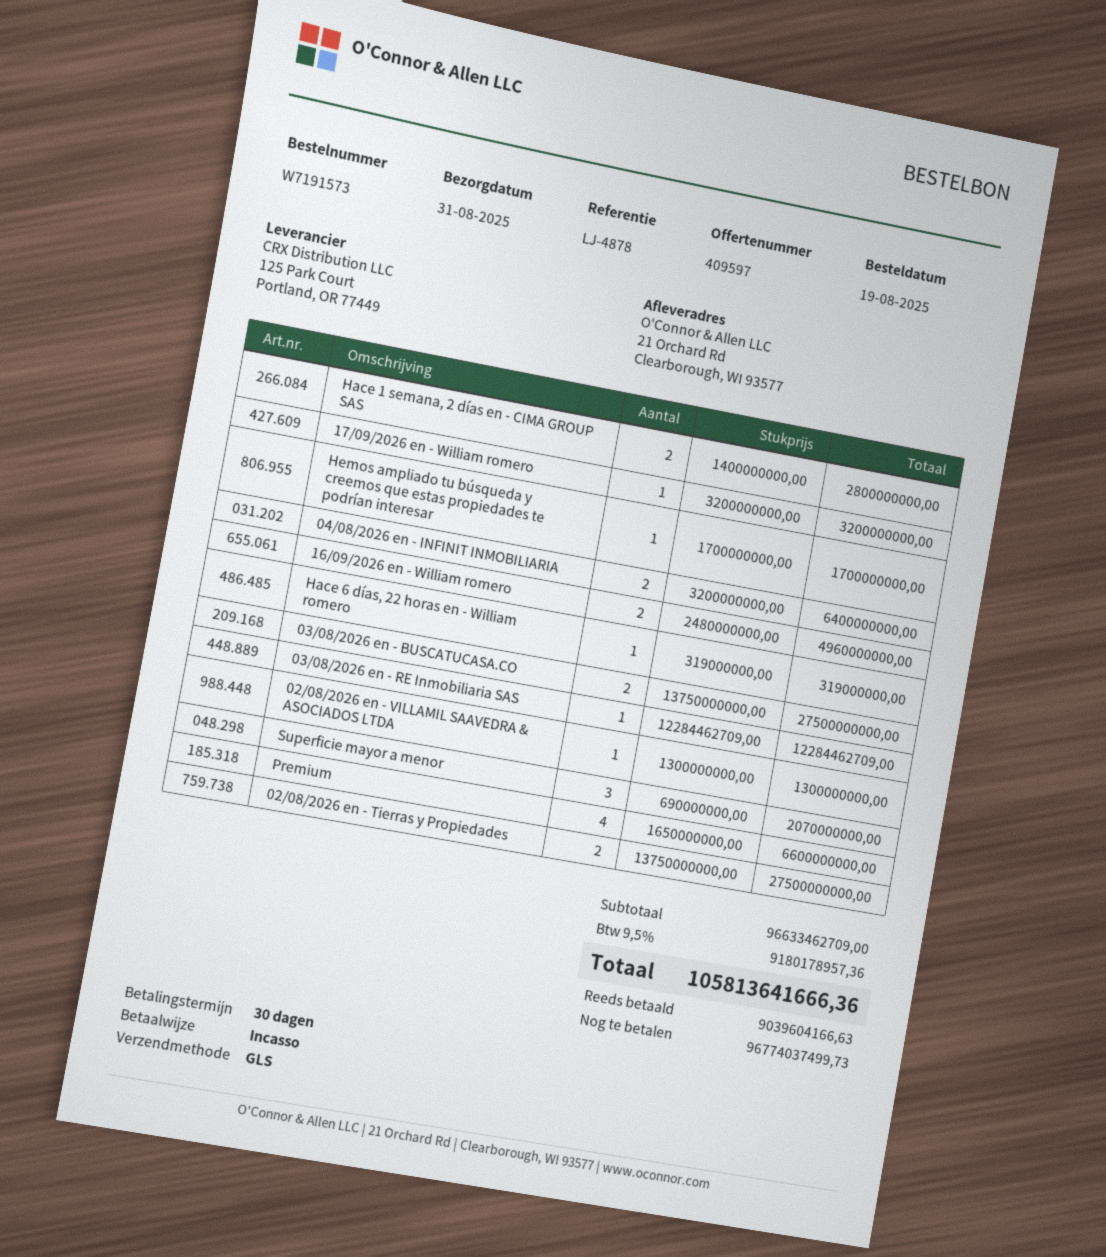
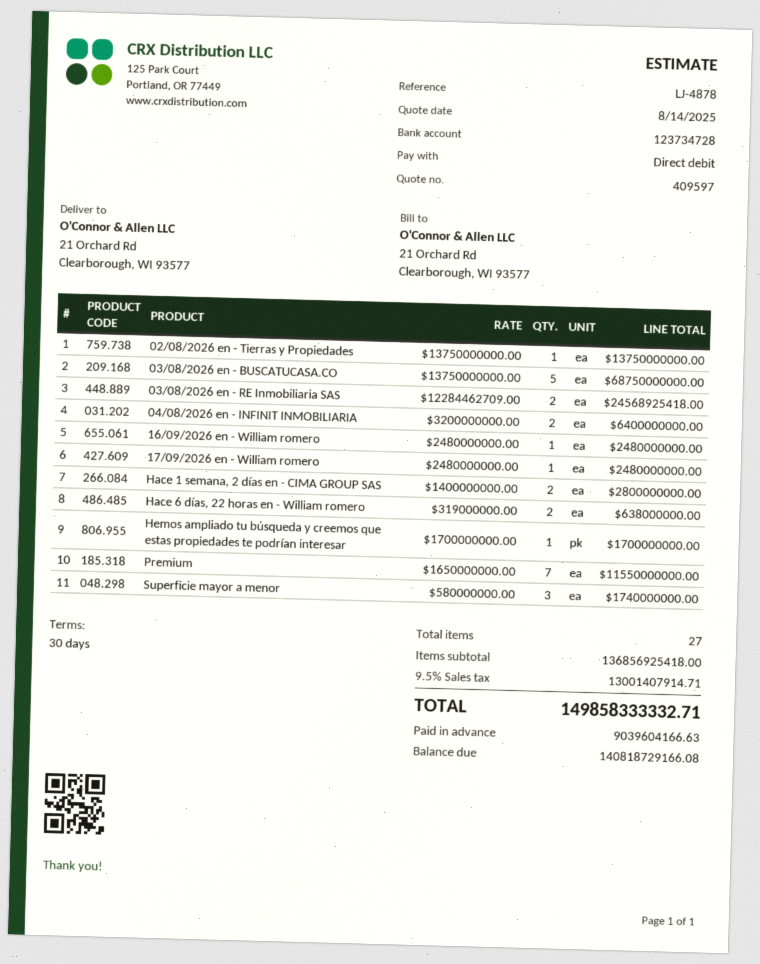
17/09/2026 en - William romero: 1 x 3200000000.00 = 3200000000.00 -> 1 x 2480000000.00 = 2480000000.00
16/09/2026 en - William romero: 2 x 2480000000.00 = 4960000000.00 -> 1 x 2480000000.00 = 2480000000.00
Hace 6 días, 22 horas en - William romero: 1 x 319000000.00 = 319000000.00 -> 2 x 319000000.00 = 638000000.00
03/08/2026 en - BUSCATUCASA.CO: 2 x 13750000000.00 = 27500000000.00 -> 5 x 13750000000.00 = 68750000000.00
03/08/2026 en - RE Inmobiliaria SAS: 1 x 12284462709.00 = 12284462709.00 -> 2 x 12284462709.00 = 24568925418.00
02/08/2026 en - VILLAMIL SAAVEDRA & ASOCIADOS LTDA: 1 x 1300000000.00 = 1300000000.00 -> none
Superficie mayor a menor: 3 x 690000000.00 = 2070000000.00 -> 3 x 580000000.00 = 1740000000.00
Premium: 4 x 1650000000.00 = 6600000000.00 -> 7 x 1650000000.00 = 11550000000.00
02/08/2026 en - Tierras y Propiedades: 2 x 13750000000.00 = 27500000000.00 -> 1 x 13750000000.00 = 13750000000.00
subtotal: 96633462709.00 -> 136856925418.00
tax: 9.5% = 9180178957.36 -> 9.5% = 13001407914.71
total: 105813641666.36 -> 149858333332.71
balance: 96774037499.73 -> 140818729166.08

